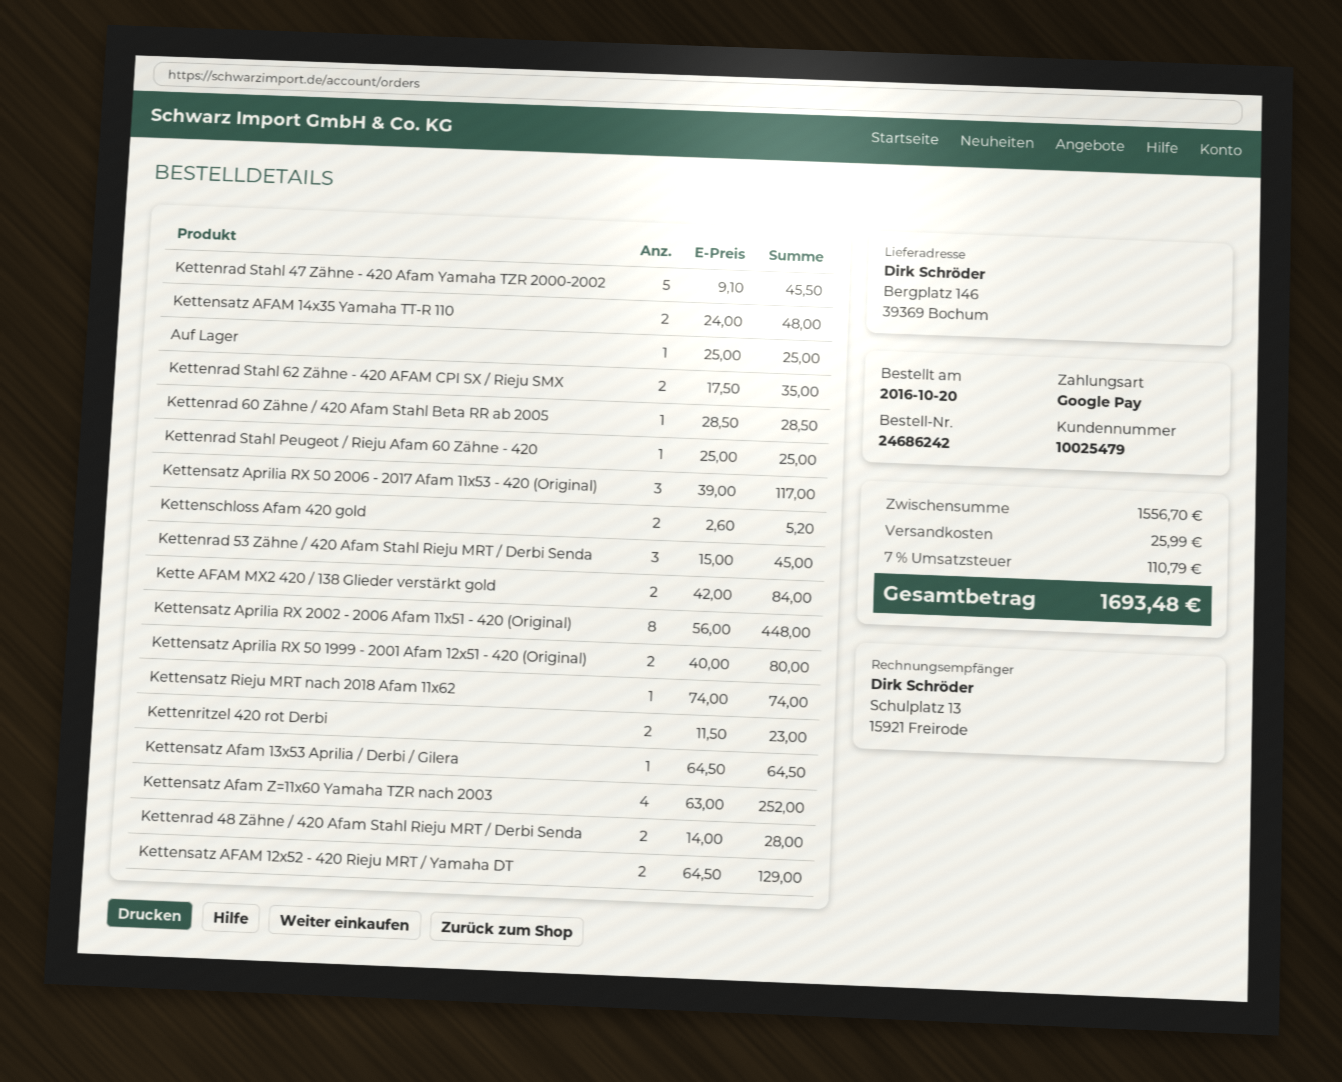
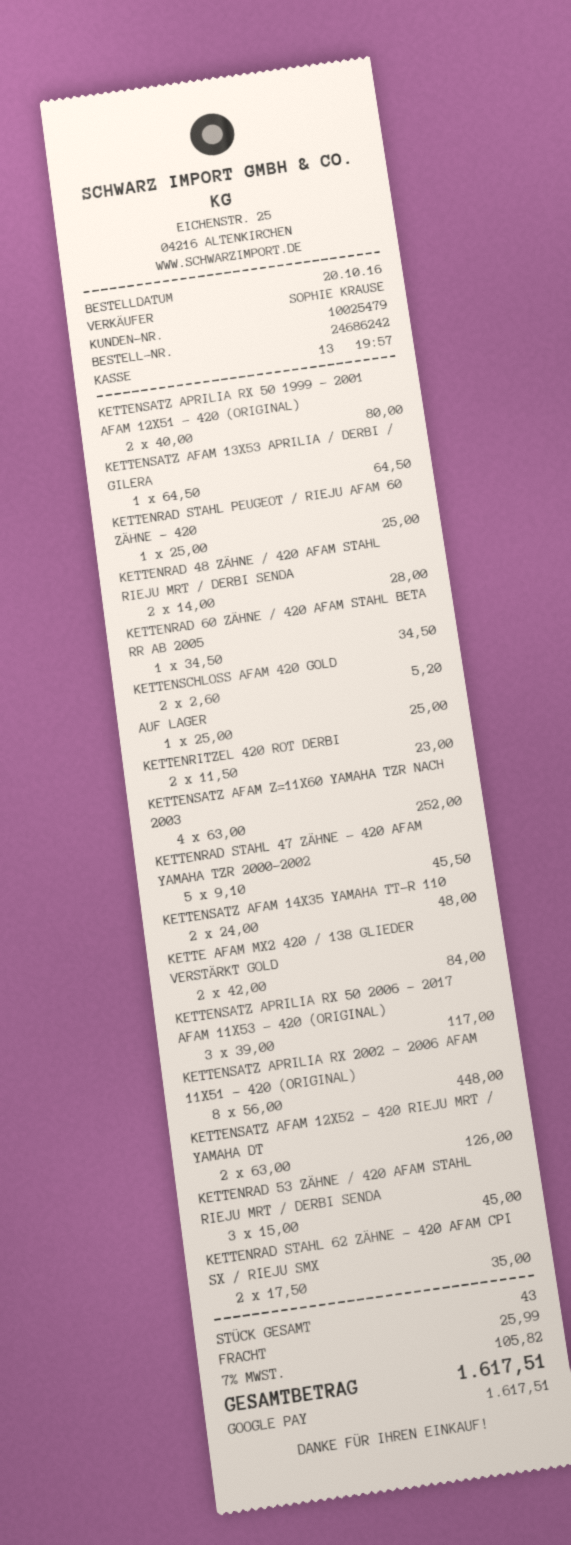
Kettenrad 60 Zähne / 420 Afam Stahl Beta RR ab 2005: 1 x 28.50 = 28.50 -> 1 x 34.50 = 34.50
Kettensatz Rieju MRT nach 2018 Afam 11x62: 1 x 74.00 = 74.00 -> none
Kettensatz AFAM 12x52 - 420 Rieju MRT / Yamaha DT: 2 x 64.50 = 129.00 -> 2 x 63.00 = 126.00
tax: 7% = 110.79 -> 7% = 105.82
total: 1693.48 -> 1617.51

